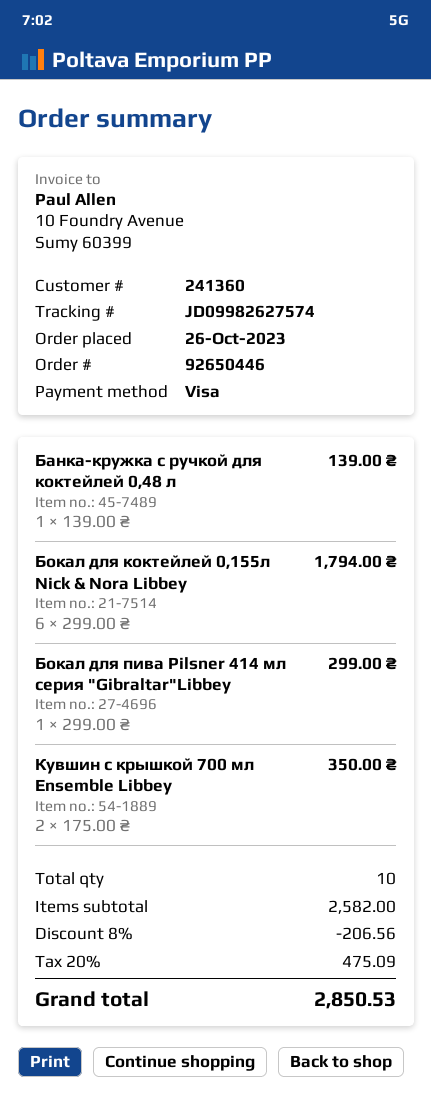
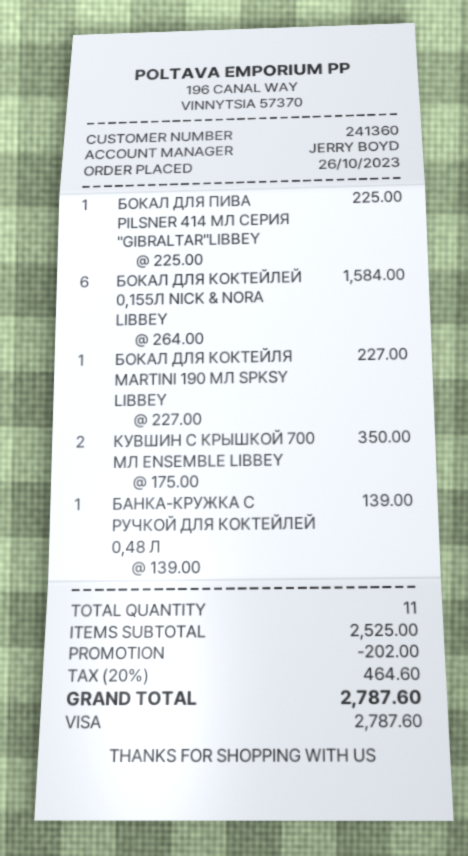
Бокал для коктейлей 0,155л Nick & Nora Libbey: 6 x 299.00 = 1794.00 -> 6 x 264.00 = 1584.00
Бокал для пива Pilsner 414 мл серия "Gibraltar"Libbey: 1 x 299.00 = 299.00 -> 1 x 225.00 = 225.00
БОКАЛ ДЛЯ КОКТЕЙЛЯ MARTINI 190 МЛ SPKSY LIBBEY: none -> 1 x 227.00 = 227.00
total quantity: 10 -> 11
subtotal: 2582.00 -> 2525.00
discount: 206.56 -> 202.00
tax: 20% = 475.09 -> 20% = 464.60
total: 2850.53 -> 2787.60

